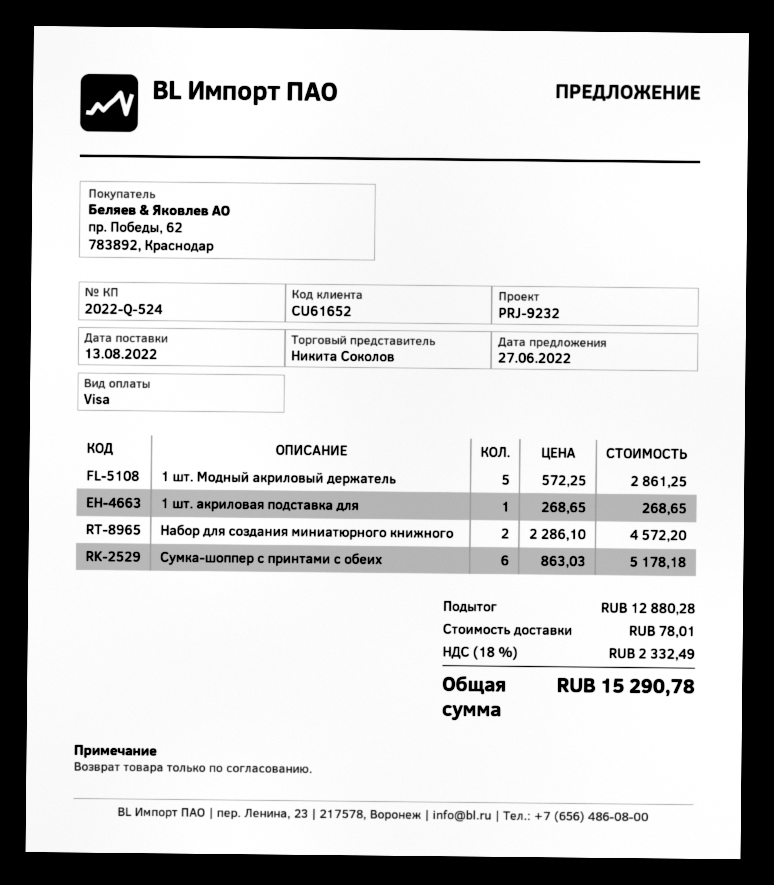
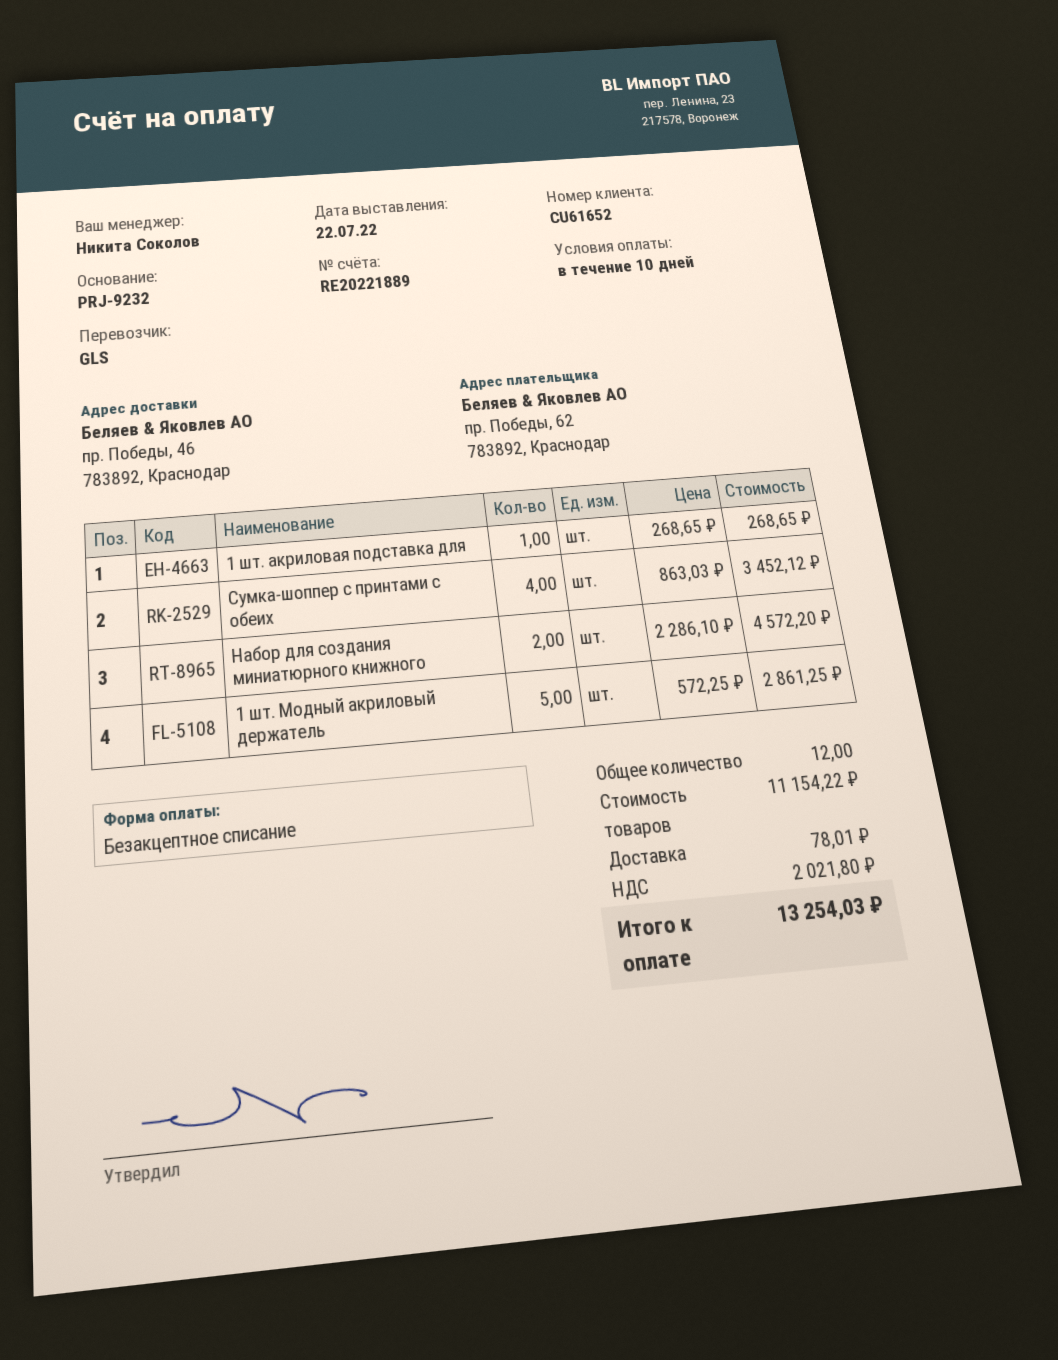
payment method: Visa -> direct debit
Сумка-шоппер с принтами с обеих: 6 x 863.03 = 5178.18 -> 4 x 863.03 = 3452.12
subtotal: 12880.28 -> 11154.22
tax: 2332.49 -> 2021.80
total: 15290.78 -> 13254.03

